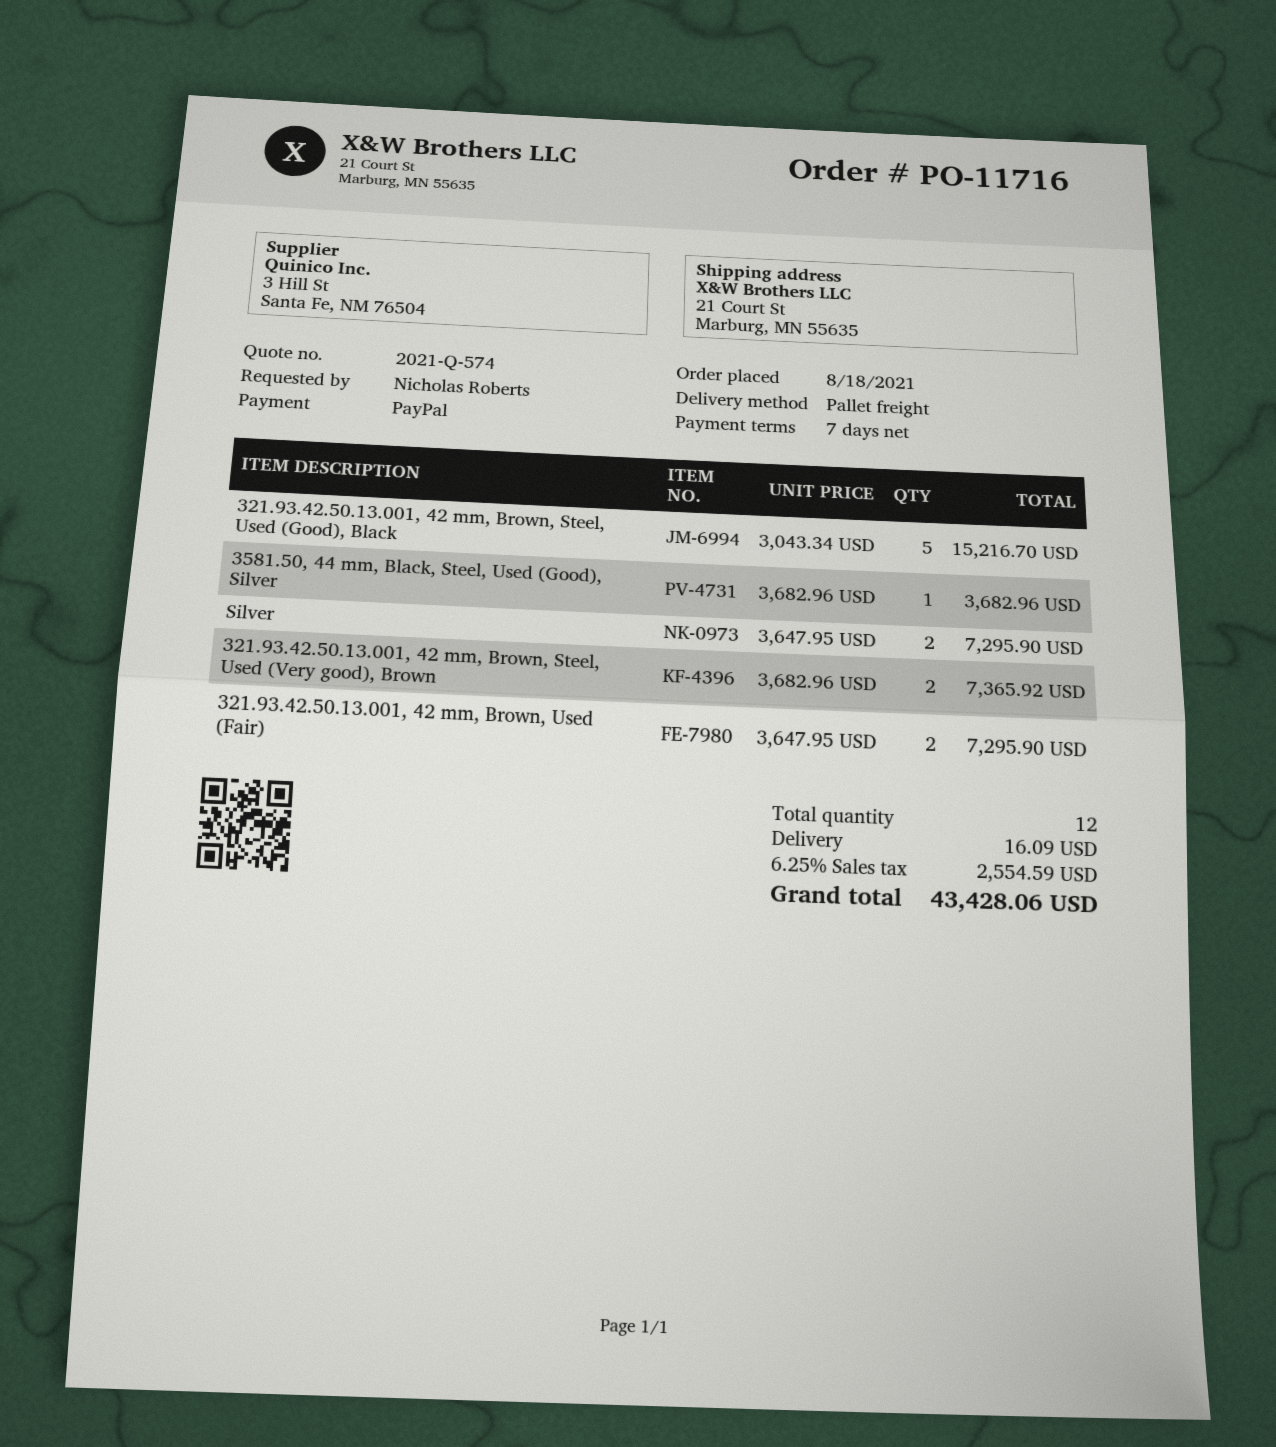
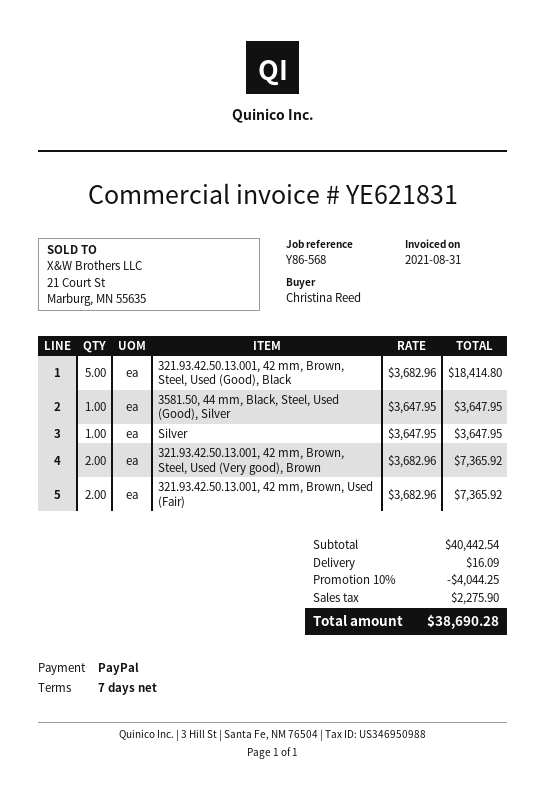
ordered by: Nicholas Roberts -> Christina Reed
321.93.42.50.13.001, 42 mm, Brown, Steel, Used (Good), Black: 5 x 3043.34 = 15216.70 -> 5 x 3682.96 = 18414.80
3581.50, 44 mm, Black, Steel, Used (Good), Silver: 1 x 3682.96 = 3682.96 -> 1 x 3647.95 = 3647.95
Silver: 2 x 3647.95 = 7295.90 -> 1 x 3647.95 = 3647.95
321.93.42.50.13.001, 42 mm, Brown, Used (Fair): 2 x 3647.95 = 7295.90 -> 2 x 3682.96 = 7365.92
discount: none -> 10% = 4044.25
tax: 2554.59 -> 2275.90
total: 43428.06 -> 38690.28

